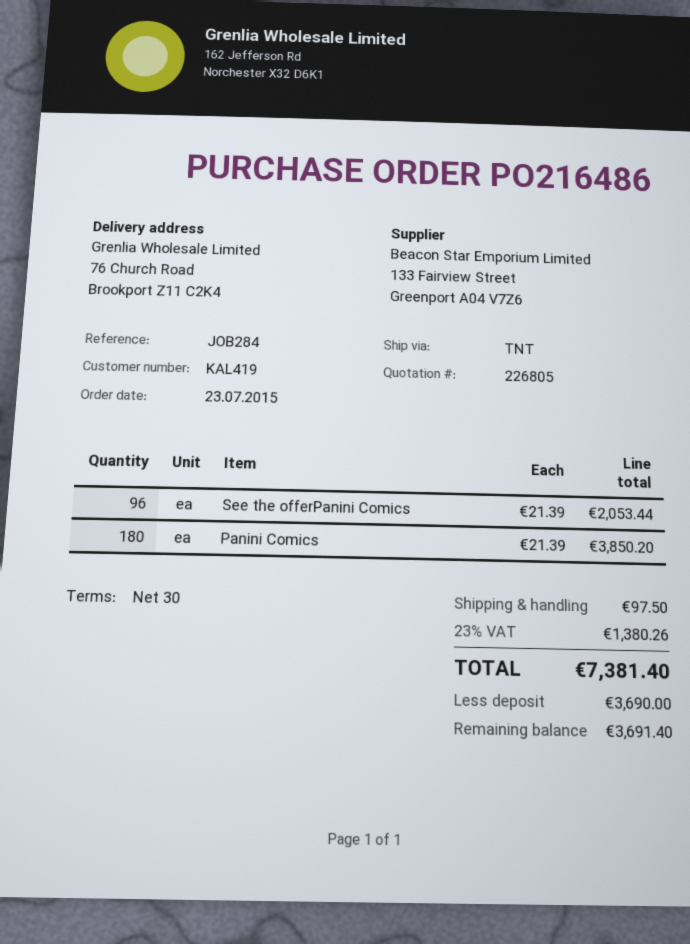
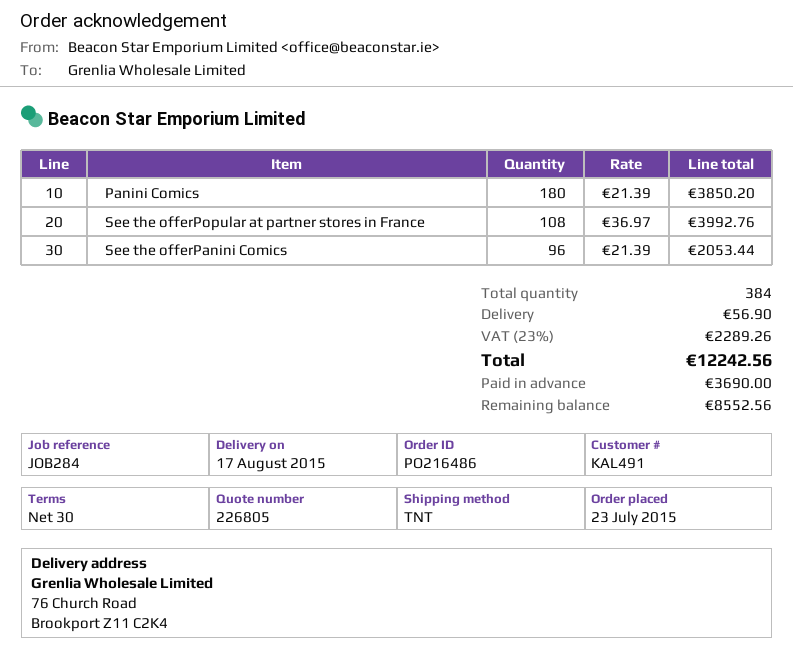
customer number: KAL419 -> KAL491
See the offerPopular at partner stores in France: none -> 108 x 36.97 = 3992.76
shipping: 97.50 -> 56.90
tax: 23% = 1380.26 -> 23% = 2289.26
total: 7381.40 -> 12242.56
balance: 3691.40 -> 8552.56

